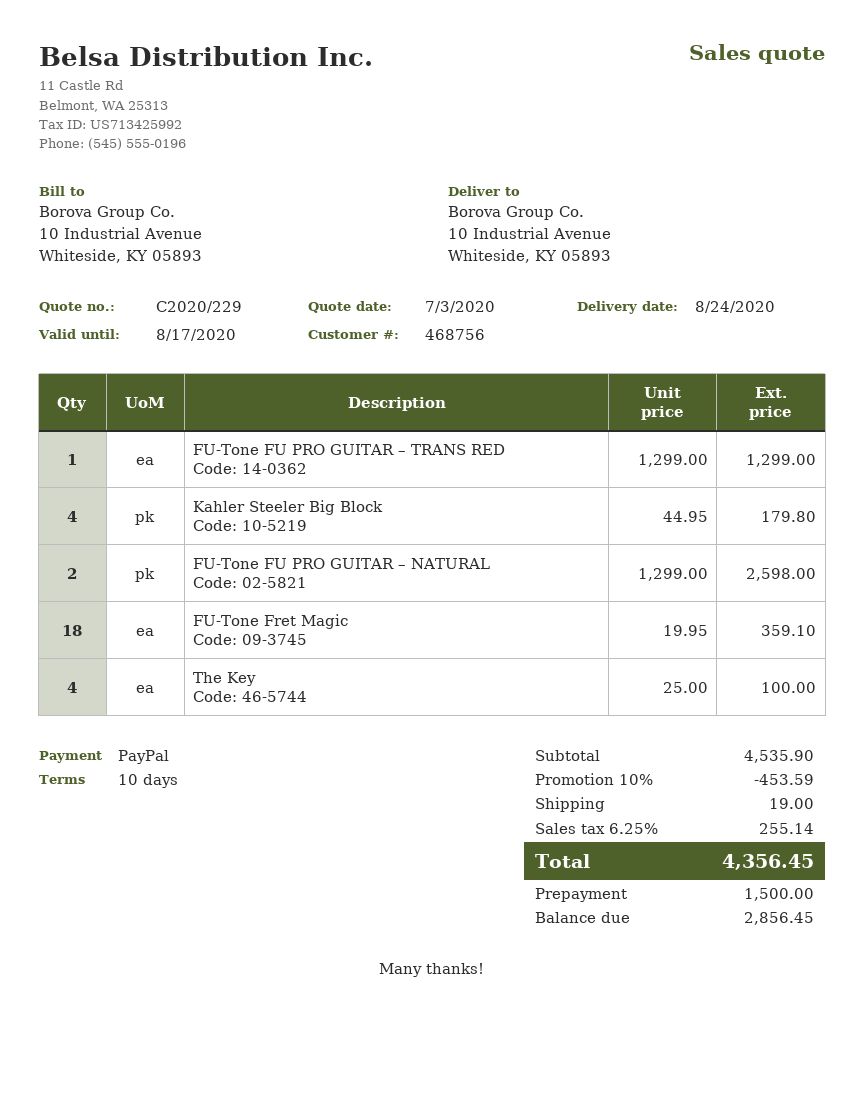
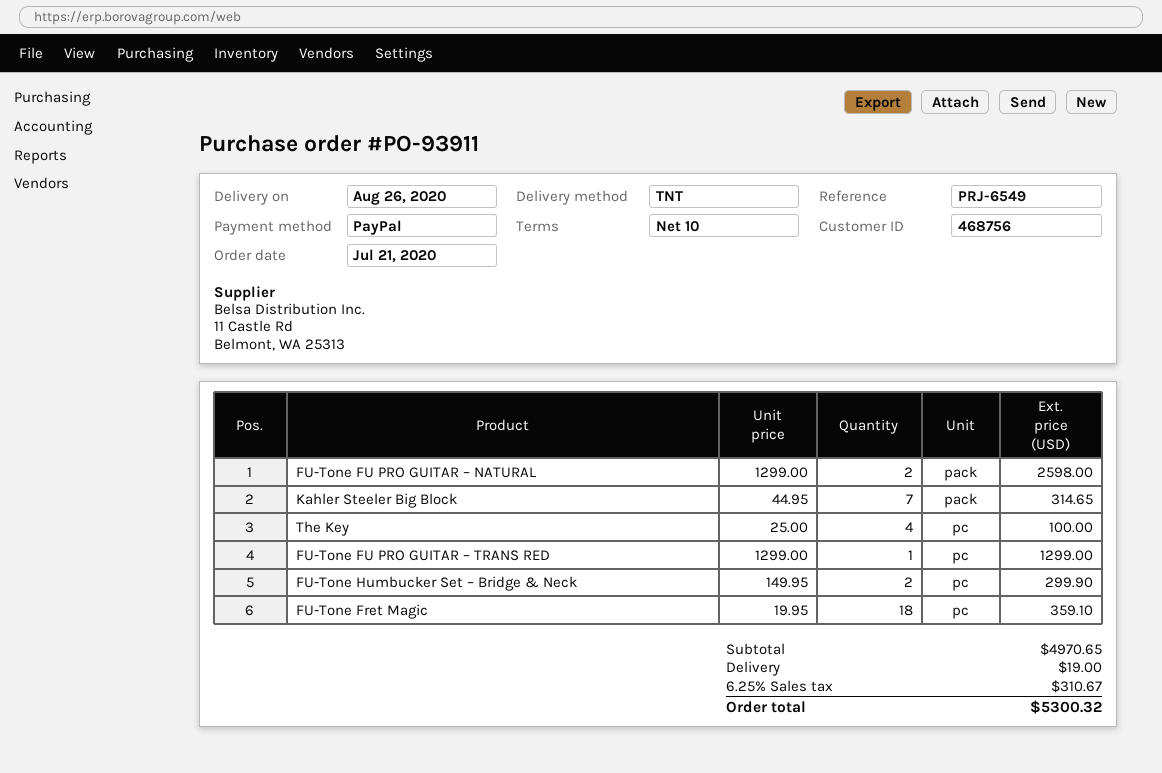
delivery date: 2020-08-24 -> 2020-08-26
Kahler Steeler Big Block: 4 x 44.95 = 179.80 -> 7 x 44.95 = 314.65
FU-Tone Humbucker Set – Bridge & Neck: none -> 2 x 149.95 = 299.90
subtotal: 4535.90 -> 4970.65
discount: 10% = 453.59 -> none
tax: 6.25% = 255.14 -> 6.25% = 310.67
total: 4356.45 -> 5300.32

